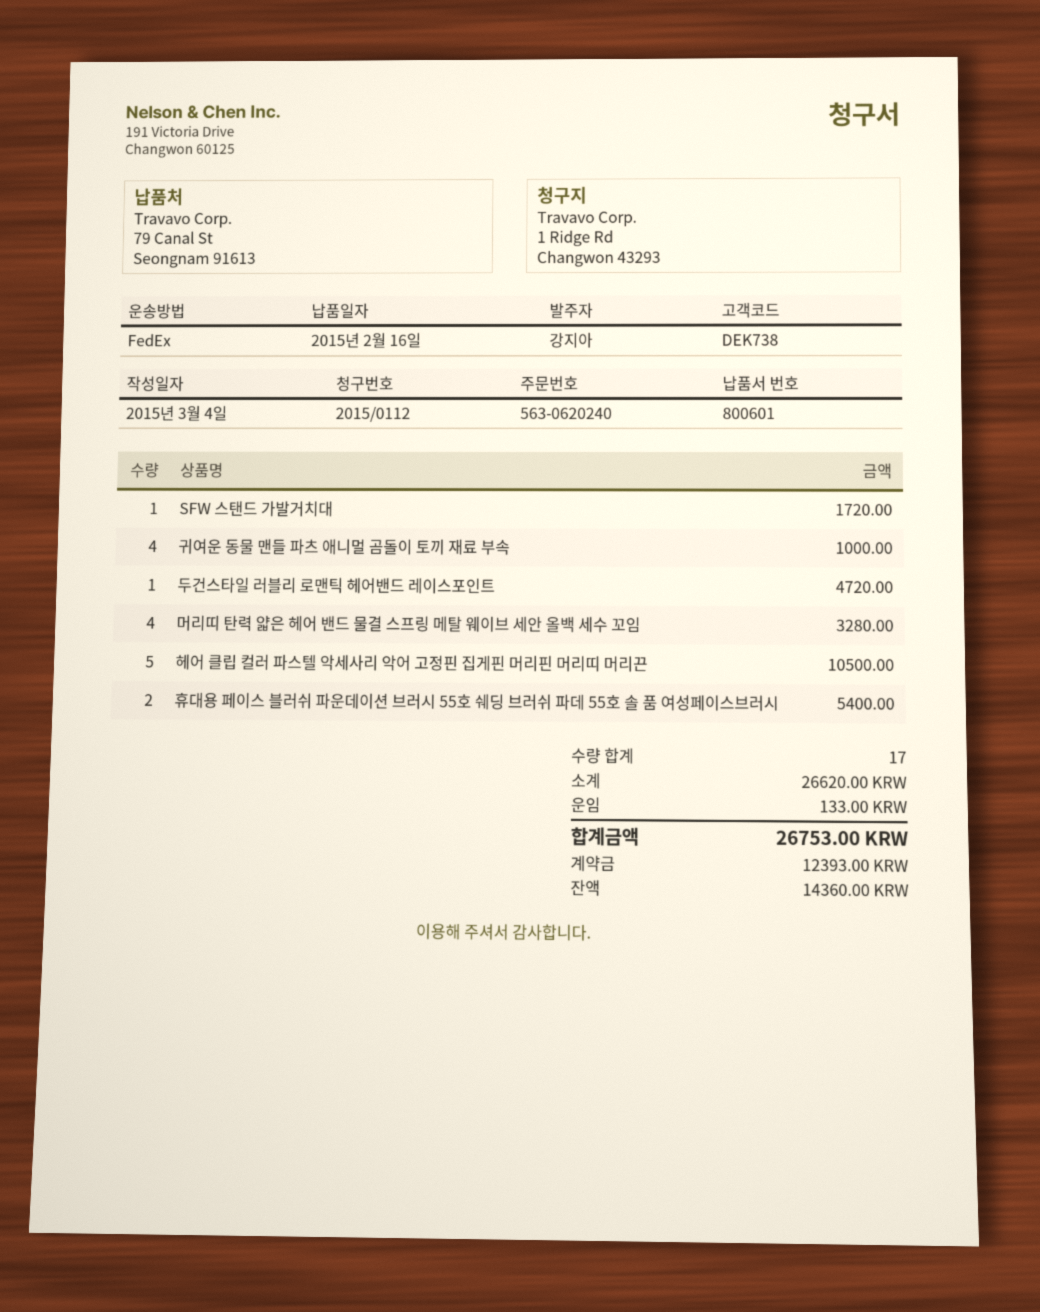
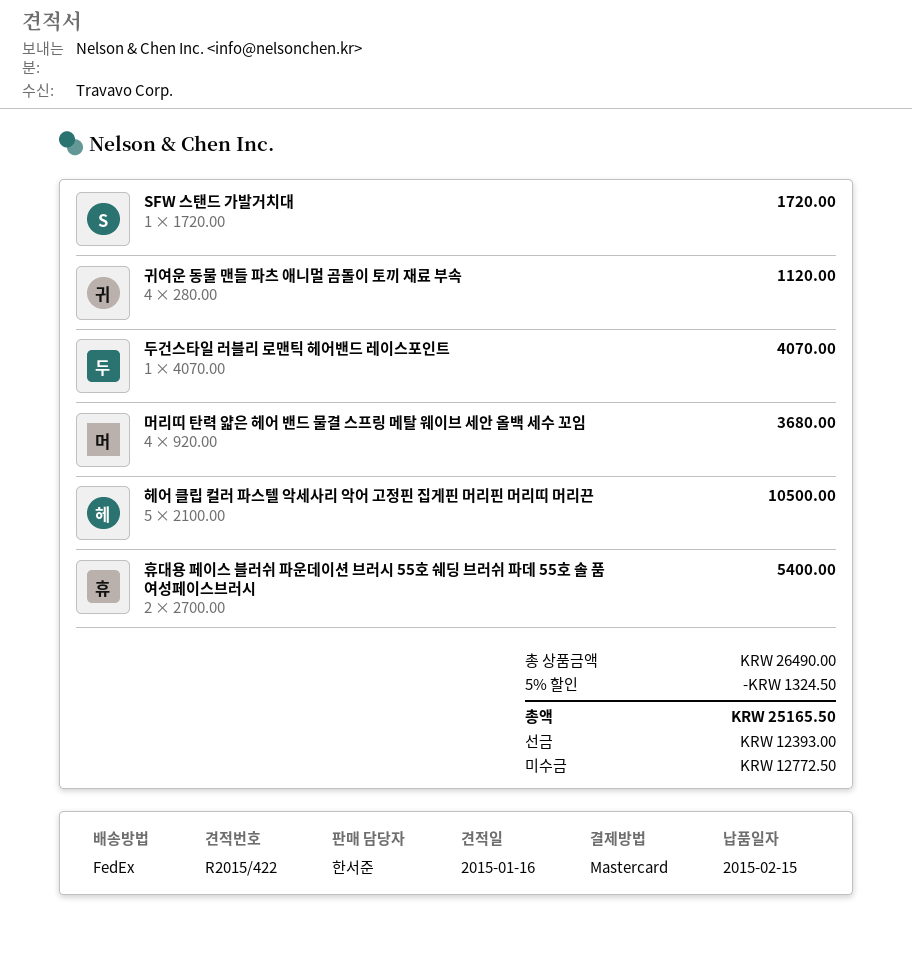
delivery date: 2015-02-16 -> 2015-02-15
귀여운 동물 맨들 파츠 애니멀 곰돌이 토끼 재료 부속: 4 for 1000.00 -> 4 for 1120.00
두건스타일 러블리 로맨틱 헤어밴드 레이스포인트: 1 for 4720.00 -> 1 for 4070.00
머리띠 탄력 얇은 헤어 밴드 물결 스프링 메탈 웨이브 세안 올백 세수 꼬임: 4 for 3280.00 -> 4 for 3680.00
subtotal: 26620.00 -> 26490.00
discount: none -> 5% = 1324.50
shipping: 133.00 -> none
total: 26753.00 -> 25165.50
balance: 14360.00 -> 12772.50

